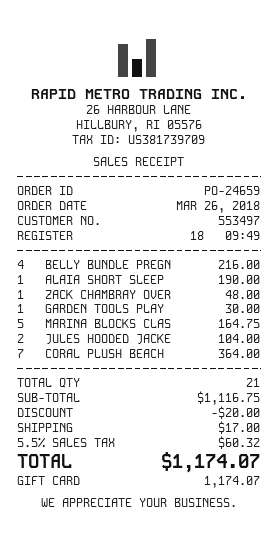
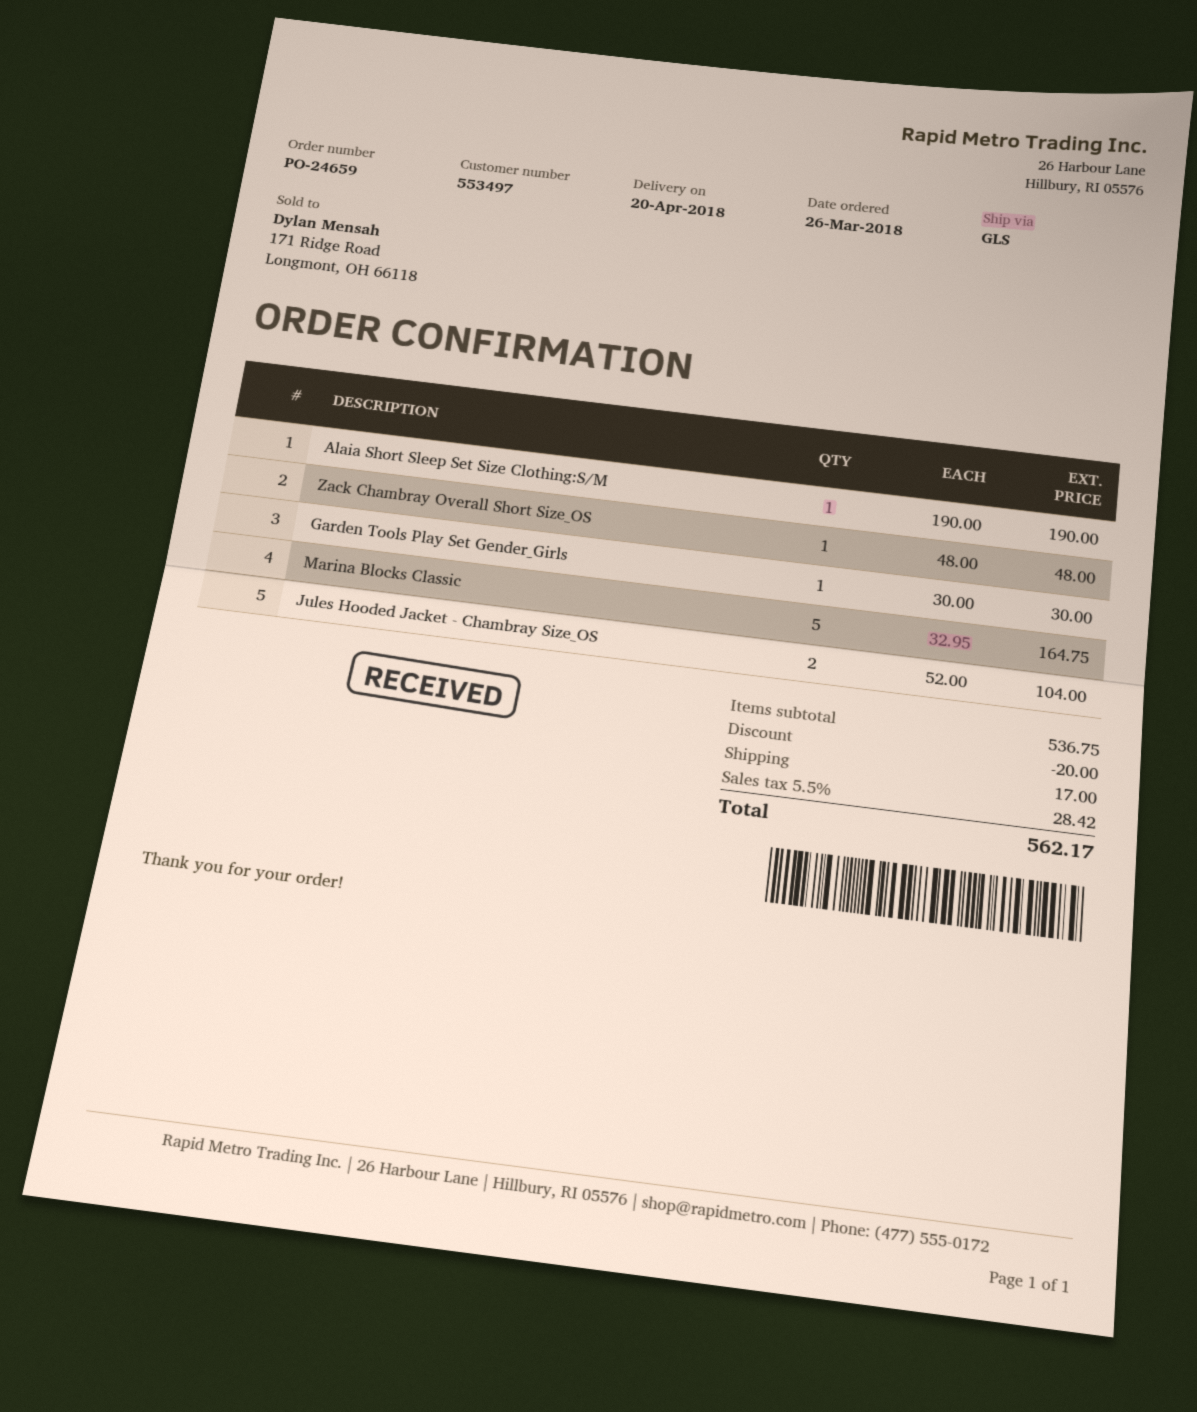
BELLY BUNDLE PREGN: 4 for 216.00 -> none
CORAL PLUSH BEACH: 7 for 364.00 -> none
subtotal: 1116.75 -> 536.75
tax: 5.5% = 60.32 -> 5.5% = 28.42
total: 1174.07 -> 562.17

